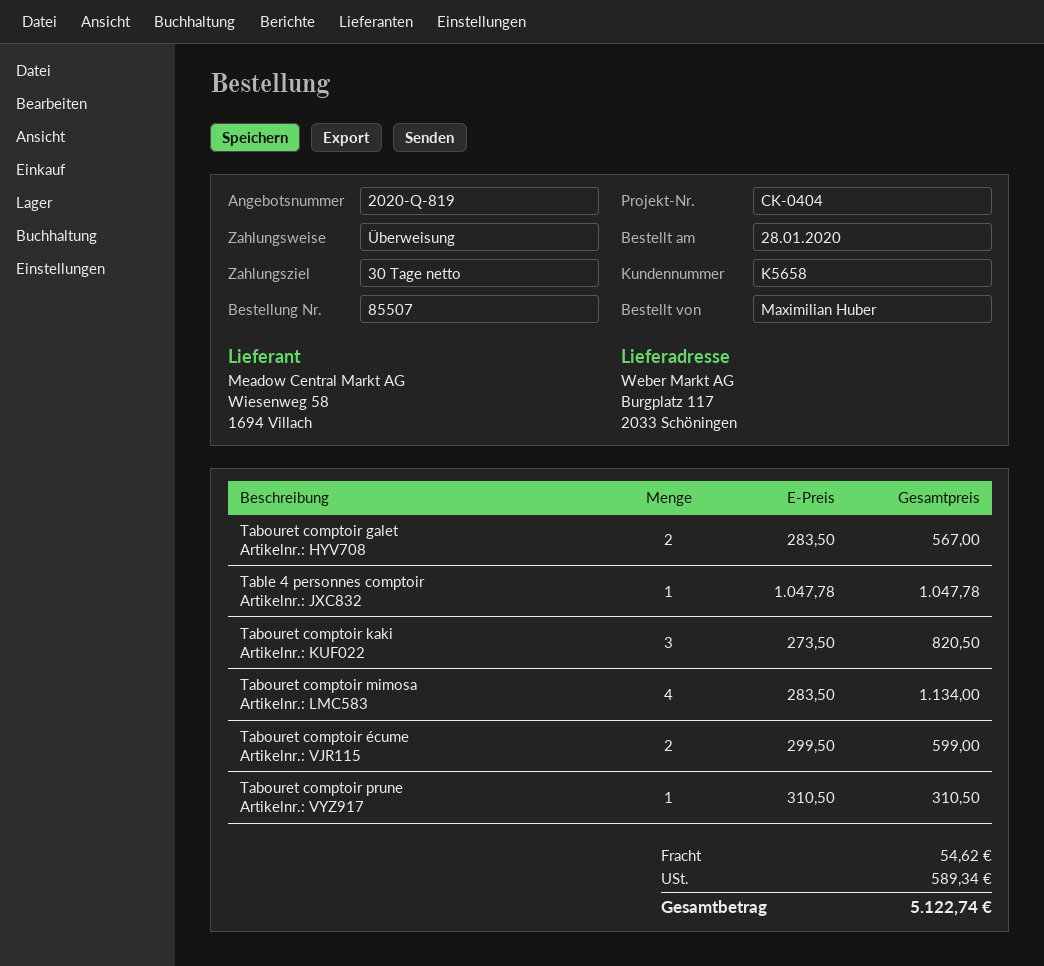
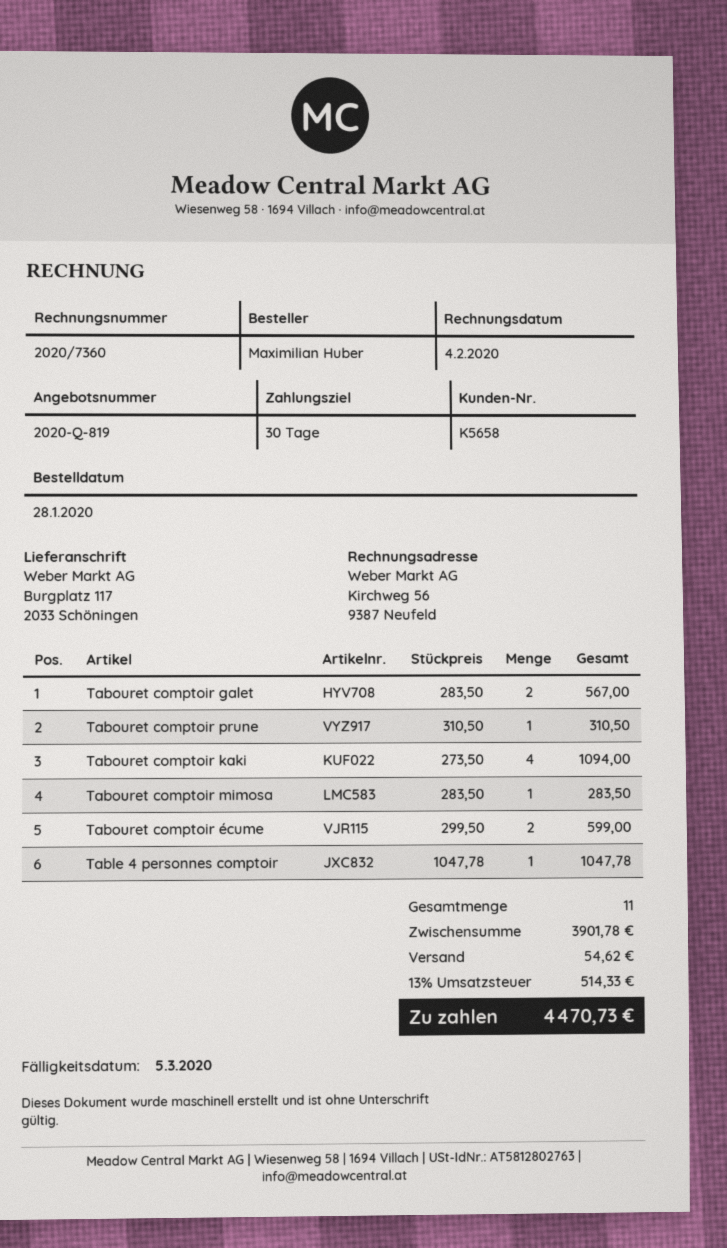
Tabouret comptoir kaki: 3 x 273.50 = 820.50 -> 4 x 273.50 = 1094.00
Tabouret comptoir mimosa: 4 x 283.50 = 1134.00 -> 1 x 283.50 = 283.50
tax: 589.34 -> 514.33
total: 5122.74 -> 4470.73

